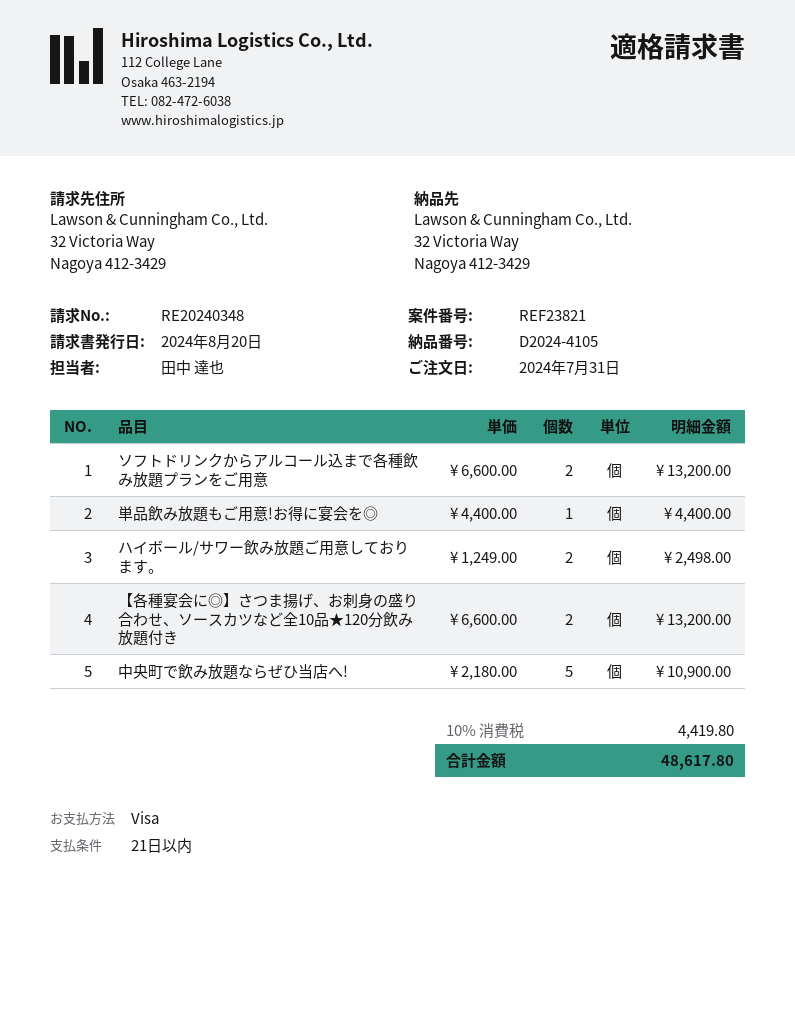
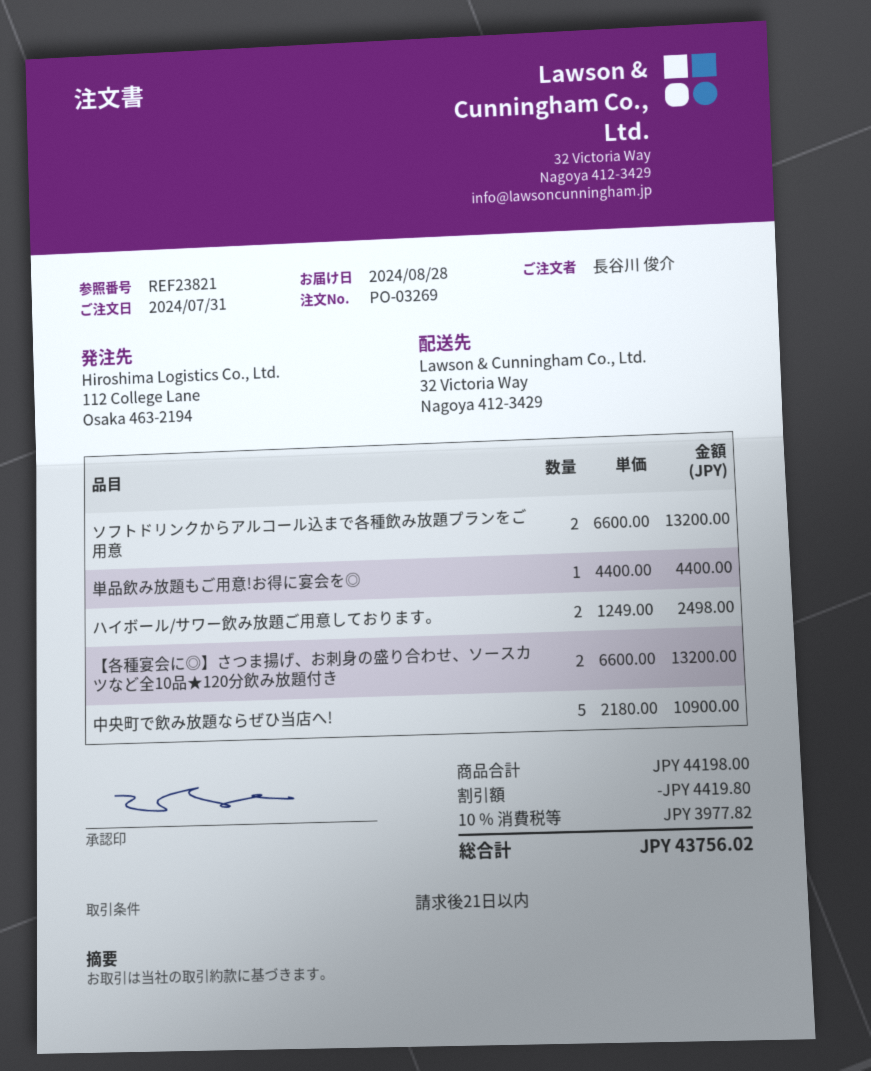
discount: none -> 4419.80
tax: 10% = 4419.80 -> 10% = 3977.82
total: 48617.80 -> 43756.02

